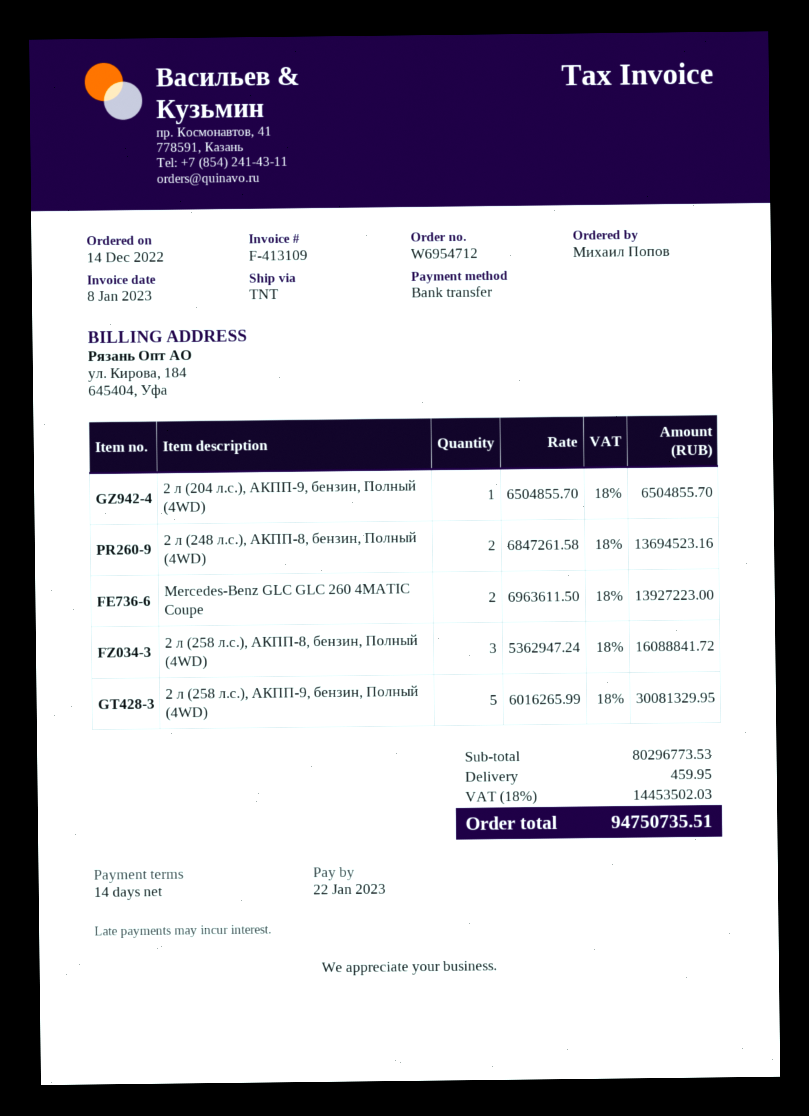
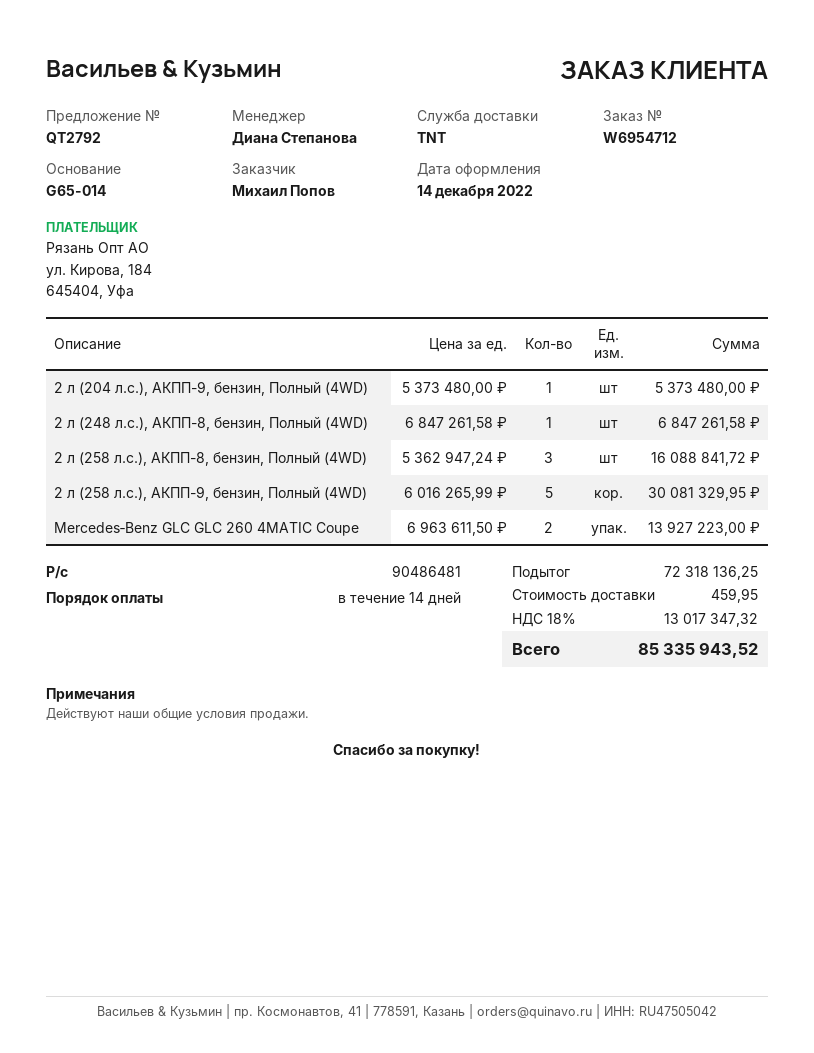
2 л (204 л.с.), АКПП-9, бензин, Полный (4WD): 1 x 6504855.70 = 6504855.70 -> 1 x 5373480.00 = 5373480.00
2 л (248 л.с.), АКПП-8, бензин, Полный (4WD): 2 x 6847261.58 = 13694523.16 -> 1 x 6847261.58 = 6847261.58
subtotal: 80296773.53 -> 72318136.25
tax: 18% = 14453502.03 -> 18% = 13017347.32
total: 94750735.51 -> 85335943.52

